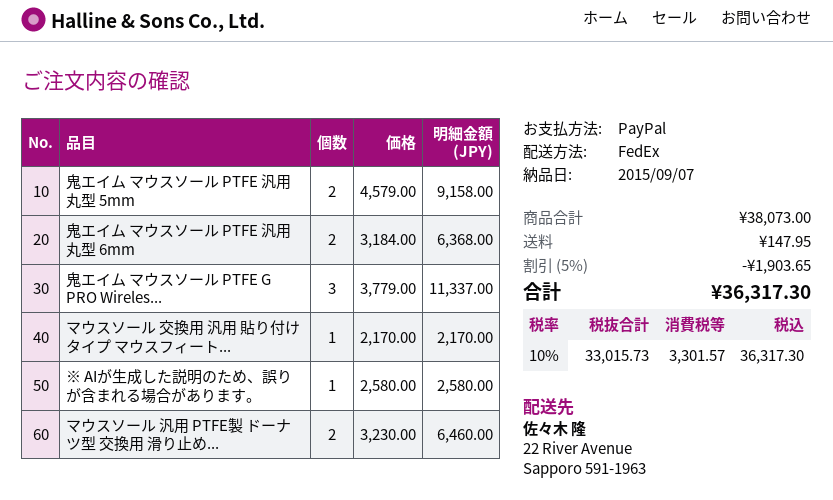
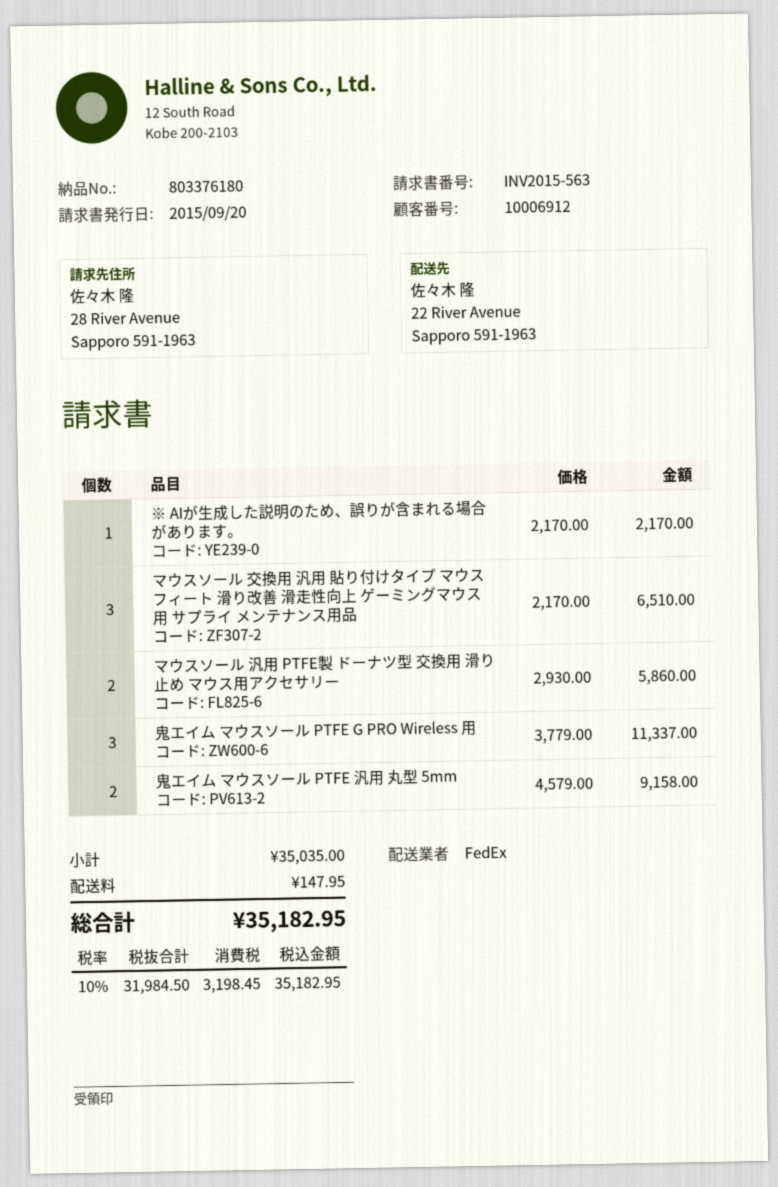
鬼エイム マウスソール PTFE 汎用 丸型 6mm: 2 x 3184.00 = 6368.00 -> none
マウスソール 交換用 汎用 貼り付けタイプ マウスフィート...: 1 x 2170.00 = 2170.00 -> 3 x 2170.00 = 6510.00
※ AIが生成した説明のため、誤りが含まれる場合があります。: 1 x 2580.00 = 2580.00 -> 1 x 2170.00 = 2170.00
マウスソール 汎用 PTFE製 ドーナツ型 交換用 滑り止め...: 2 x 3230.00 = 6460.00 -> 2 x 2930.00 = 5860.00
subtotal: 38073.00 -> 35035.00
discount: 5% = 1903.65 -> none
net: 33015.73 -> 31984.50
tax: 10% = 3301.57 -> 10% = 3198.45
total: 36317.30 -> 35182.95

